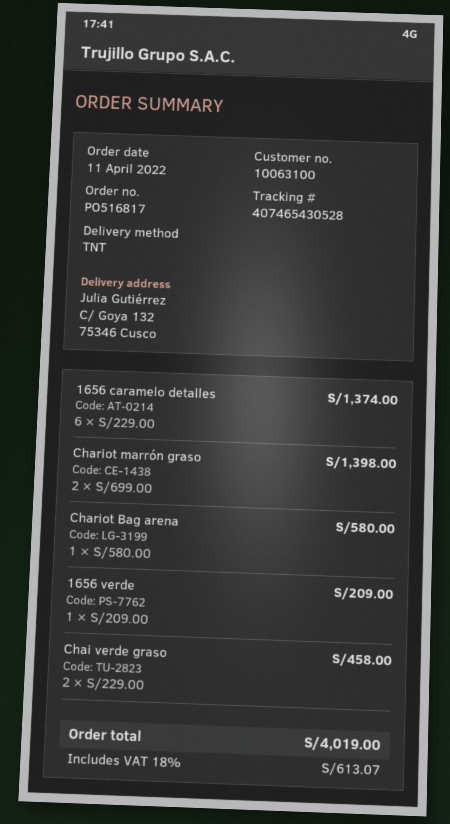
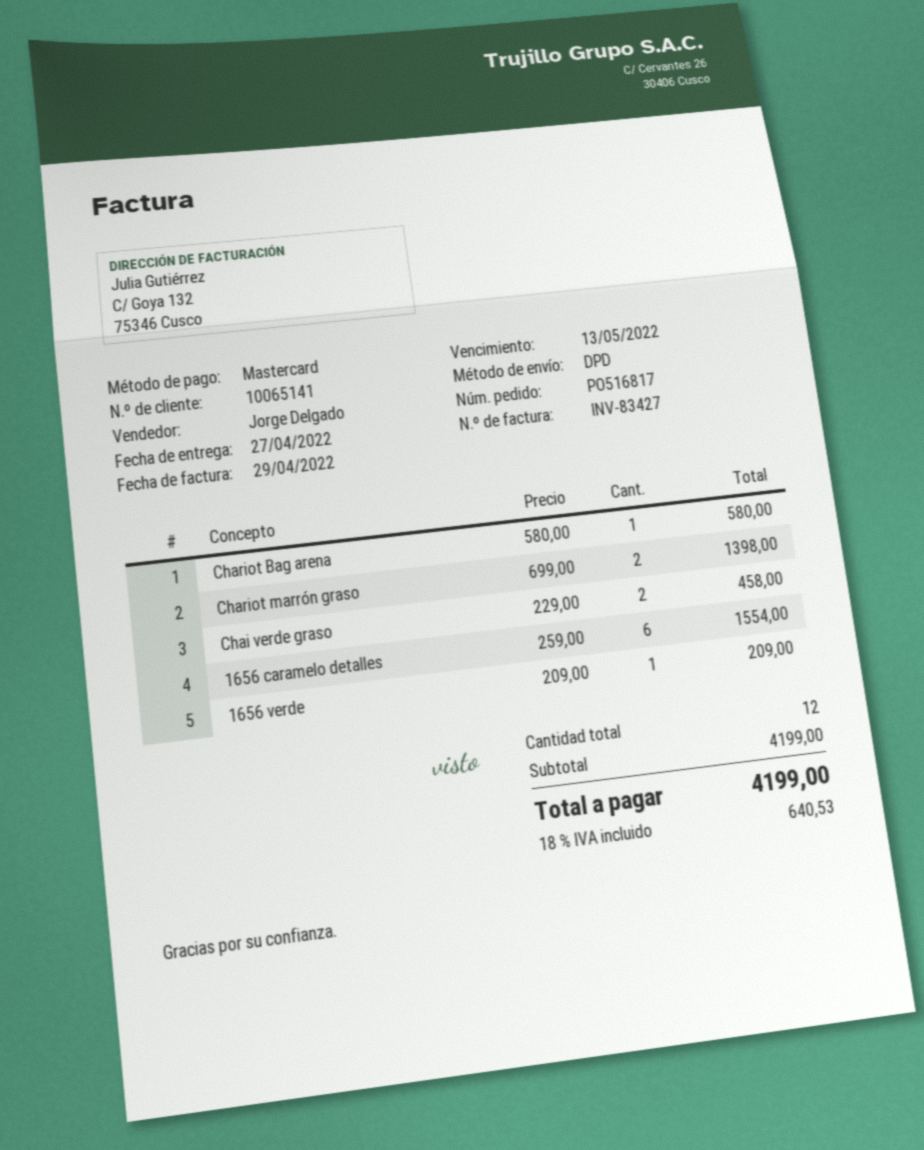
customer number: 10063100 -> 10065141
shipping method: TNT -> DPD
1656 caramelo detalles: 6 x 229.00 = 1374.00 -> 6 x 259.00 = 1554.00
tax: 18% = 613.07 -> 18% = 640.53
total: 4019.00 -> 4199.00

